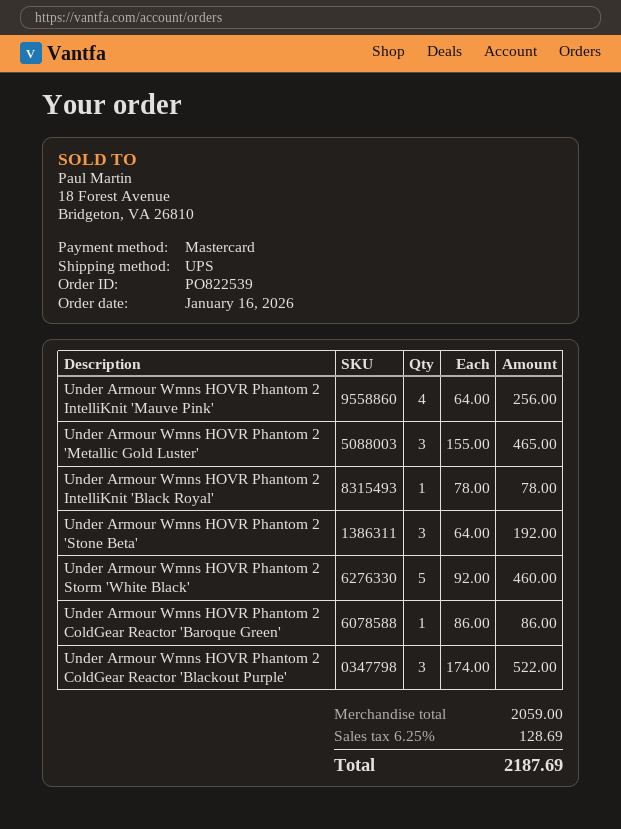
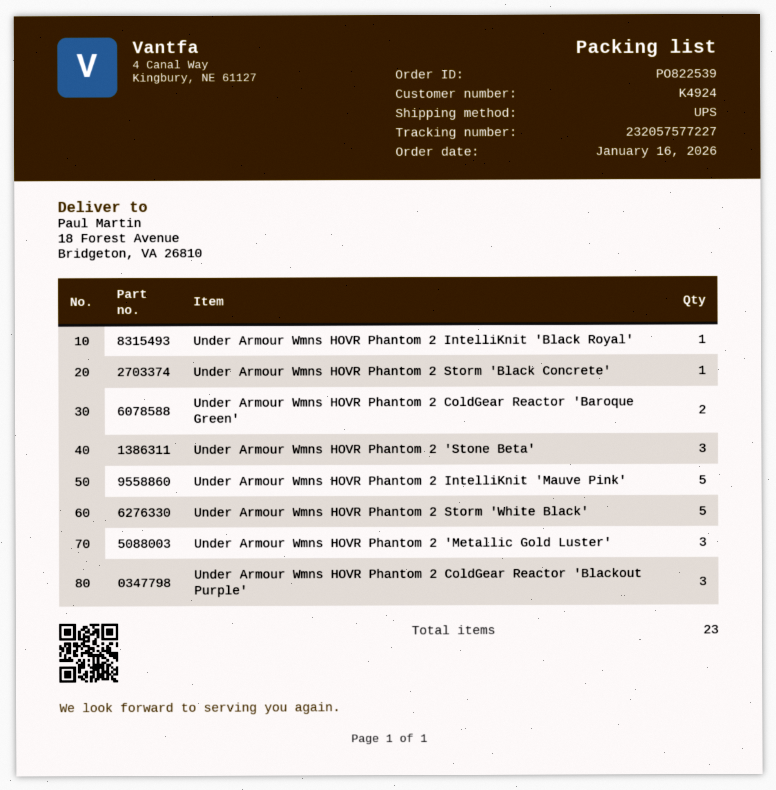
Under Armour Wmns HOVR Phantom 2 IntelliKnit 'Mauve Pink': 4 -> 5
Under Armour Wmns HOVR Phantom 2 ColdGear Reactor 'Baroque Green': 1 -> 2
Under Armour Wmns HOVR Phantom 2 Storm 'Black Concrete': none -> 1

